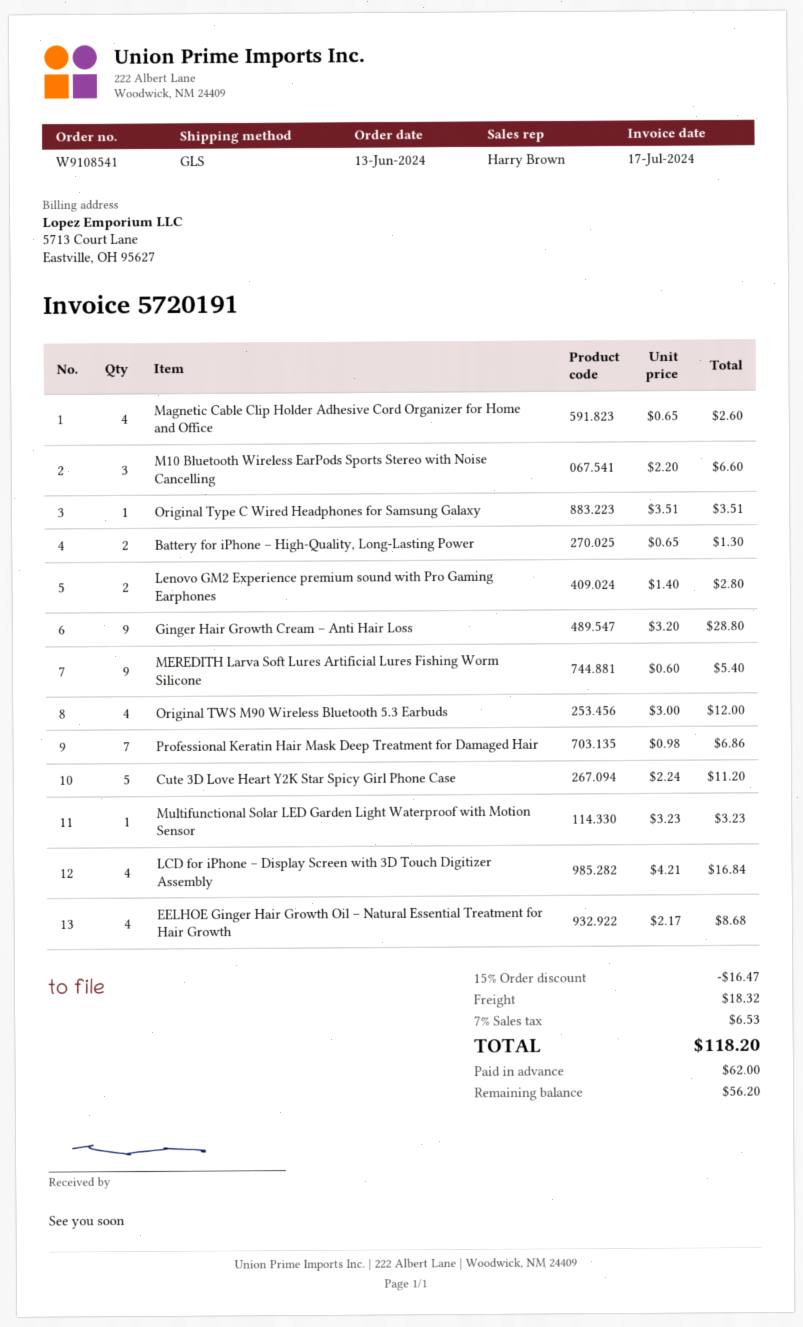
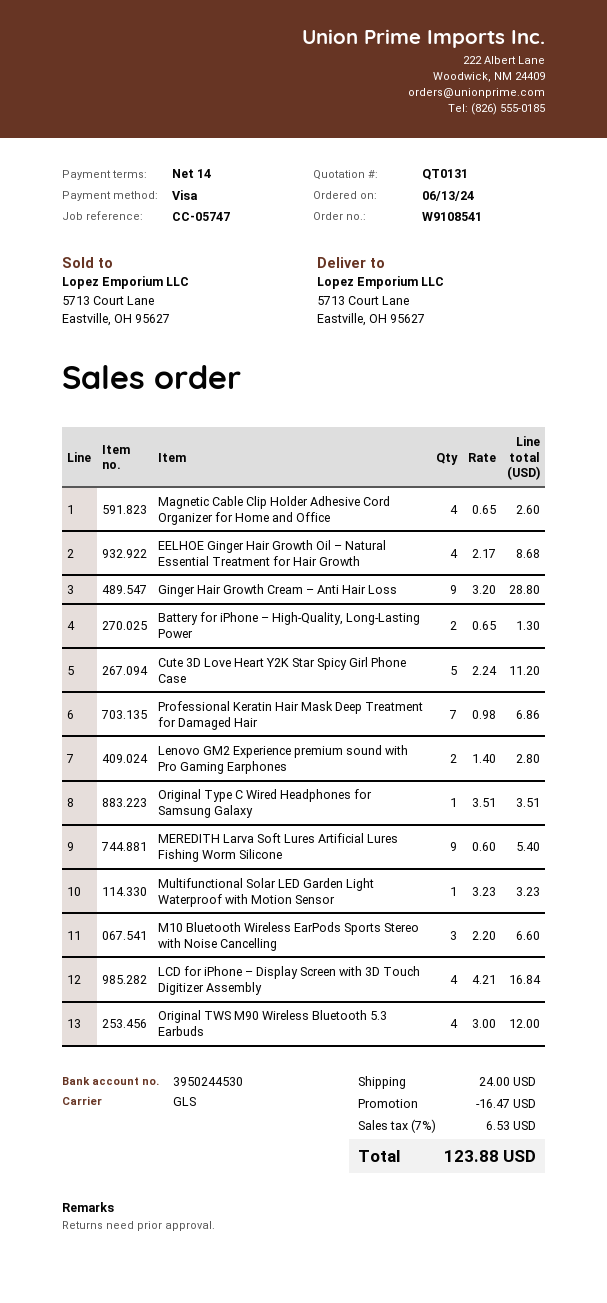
shipping: 18.32 -> 24.00
total: 118.20 -> 123.88

